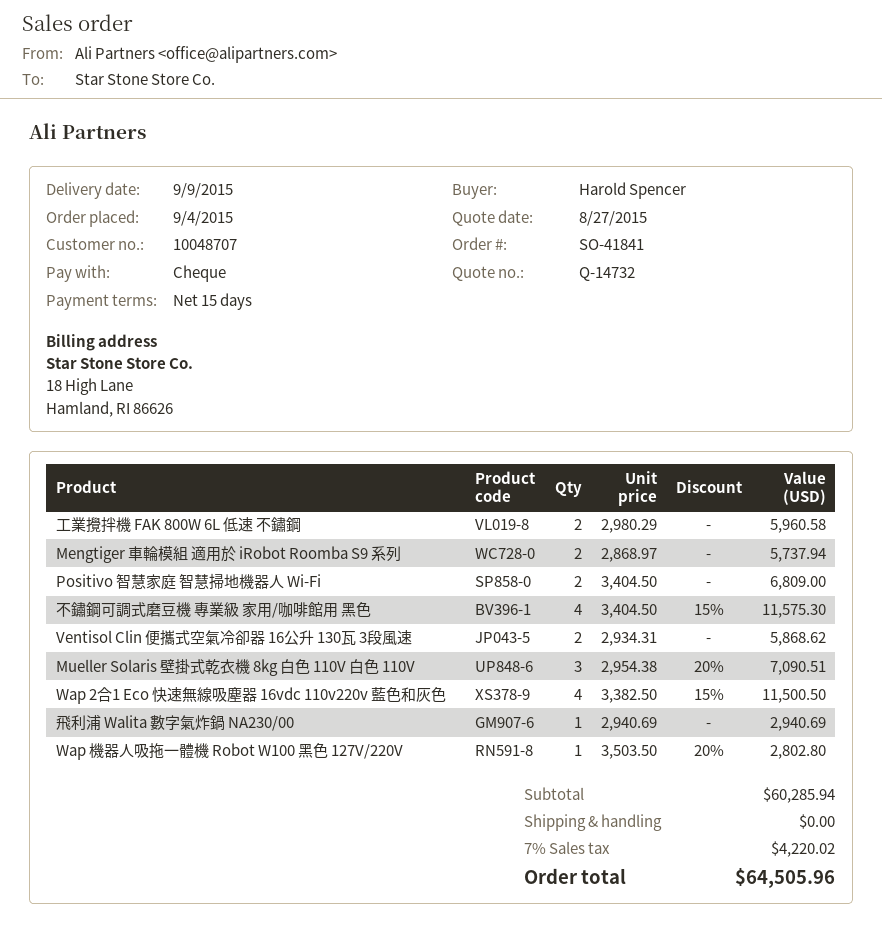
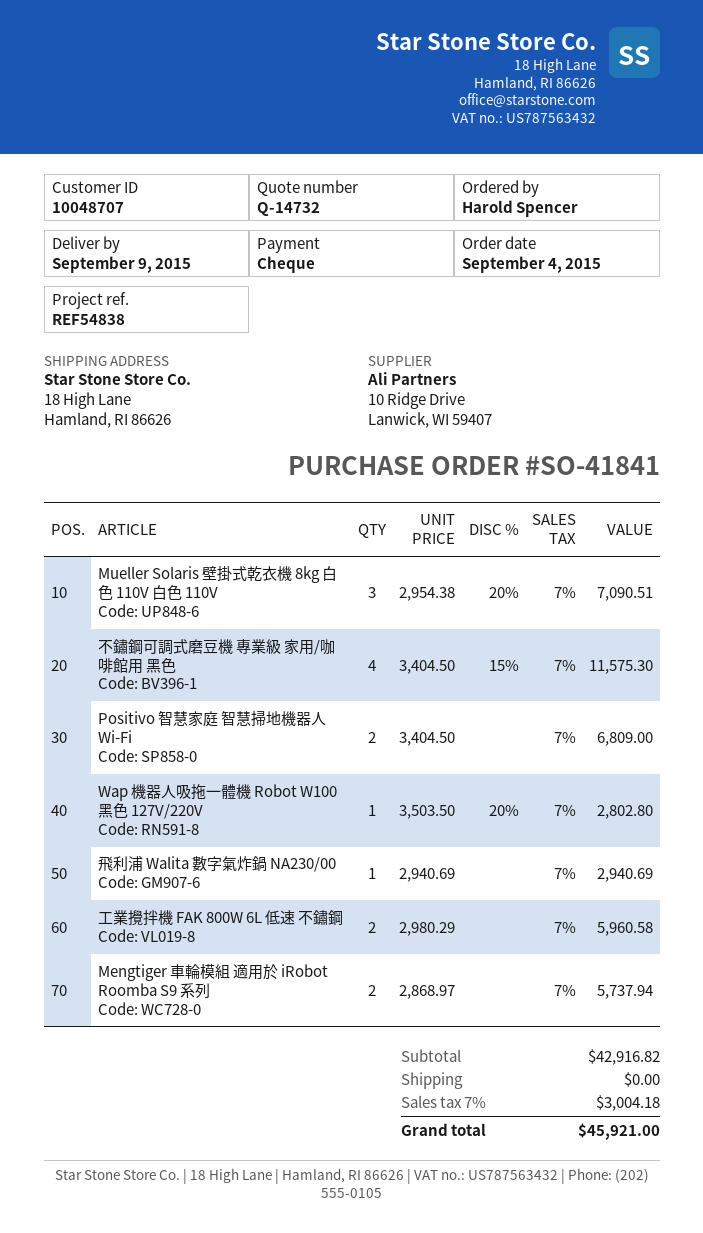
Ventisol Clin 便攜式空氣冷卻器 16公升 130瓦 3段風速: 2 x 2934.31 = 5868.62 -> none
Wap 2合1 Eco 快速無線吸塵器 16vdc 110v220v 藍色和灰色: 4 x 3382.50 - 15% = 11500.50 -> none
subtotal: 60285.94 -> 42916.82
tax: 7% = 4220.02 -> 7% = 3004.18
total: 64505.96 -> 45921.00

